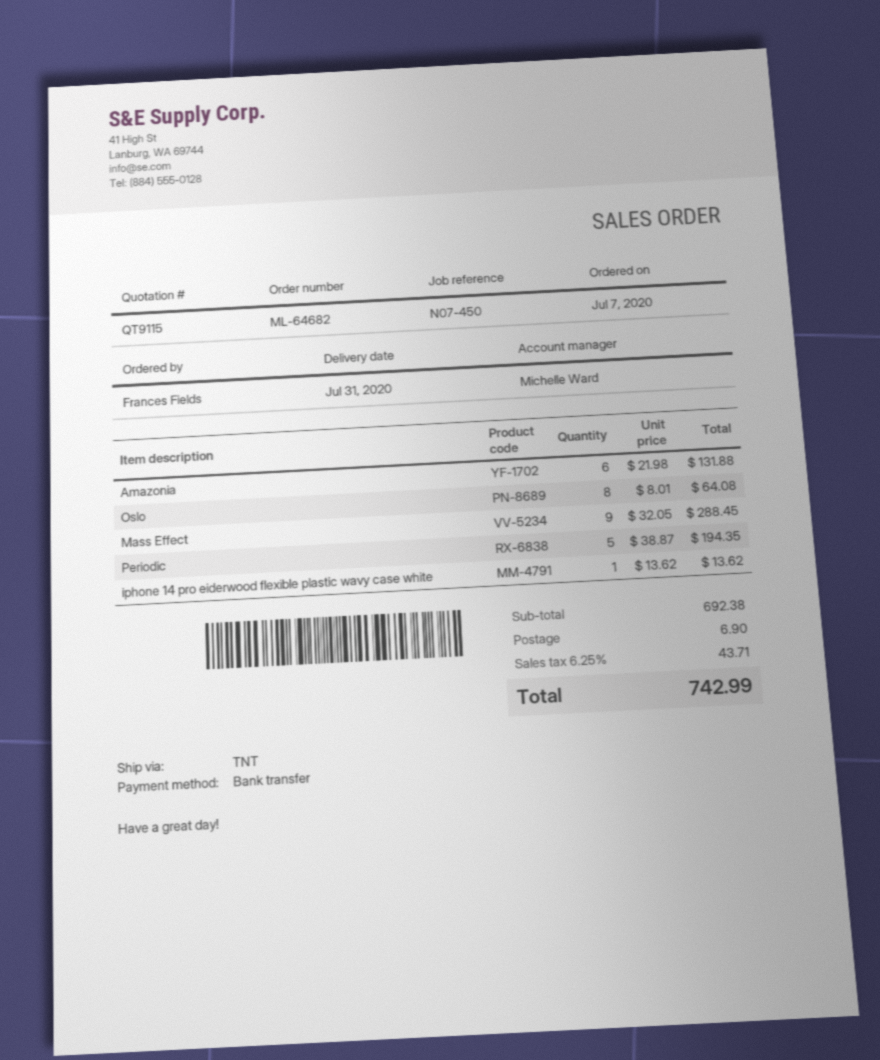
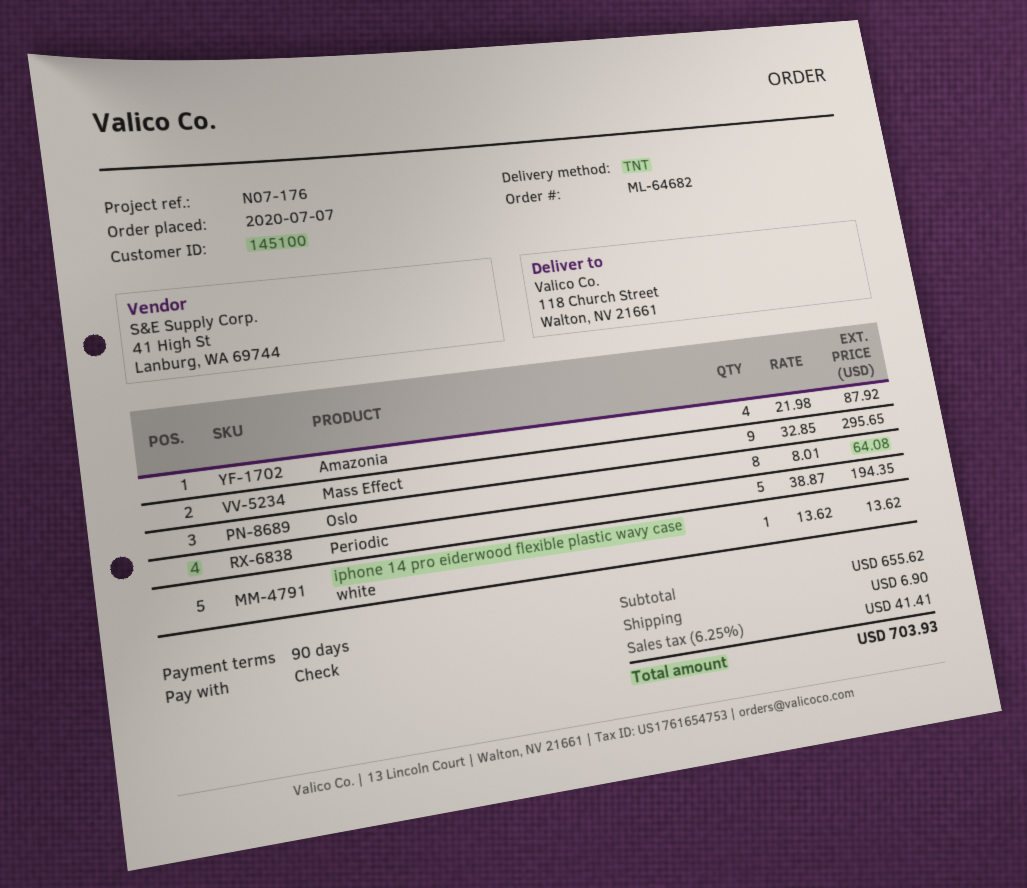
reference: N07-450 -> N07-176
payment method: bank transfer -> cheque
Amazonia: 6 x 21.98 = 131.88 -> 4 x 21.98 = 87.92
Mass Effect: 9 x 32.05 = 288.45 -> 9 x 32.85 = 295.65
subtotal: 692.38 -> 655.62
tax: 6.25% = 43.71 -> 6.25% = 41.41
total: 742.99 -> 703.93

